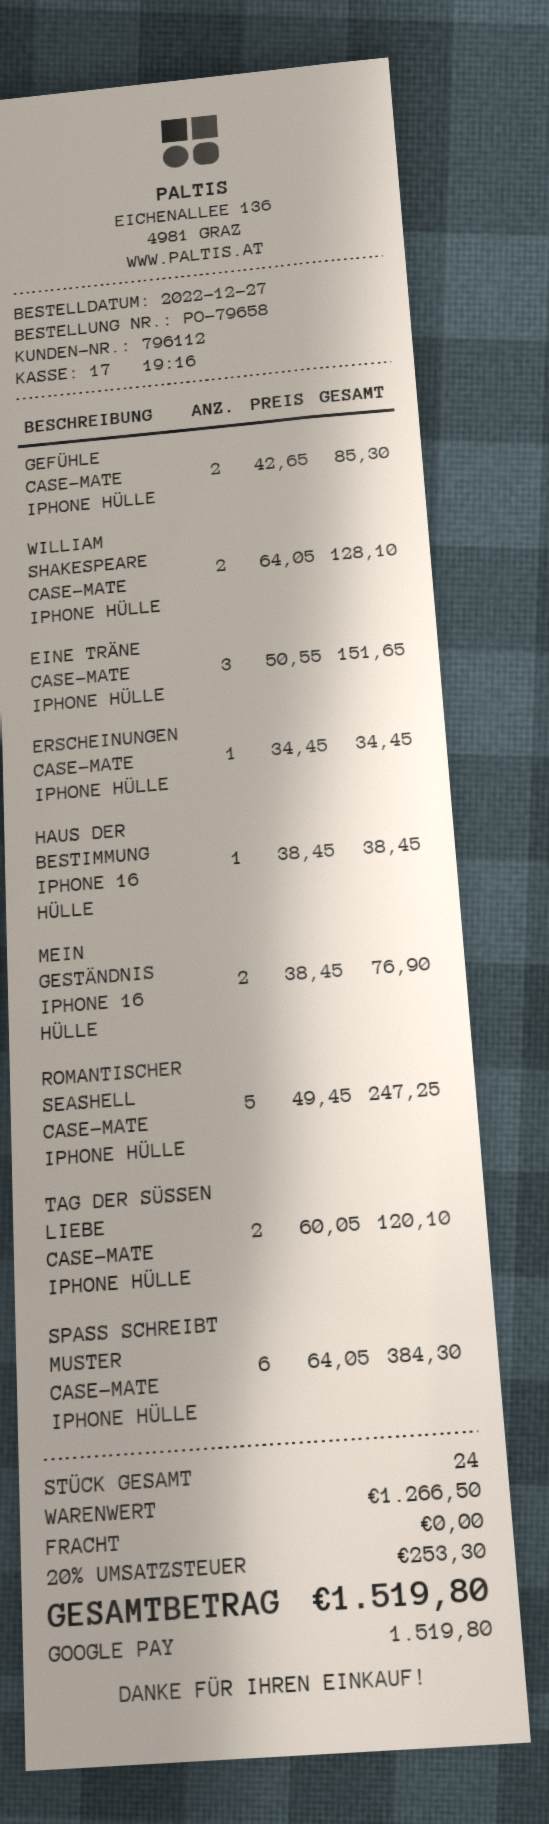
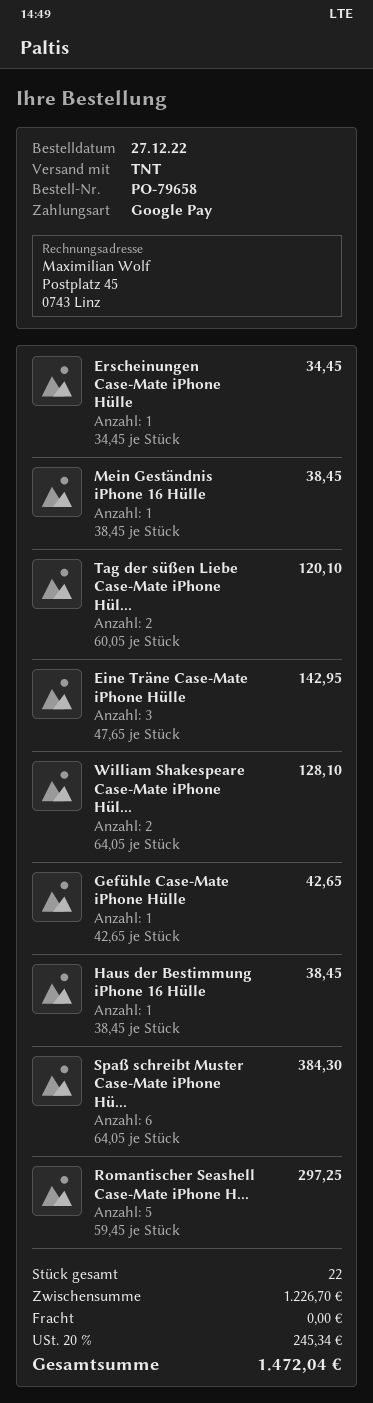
GEFÜHLE CASE-MATE IPHONE HÜLLE: 2 x 42.65 = 85.30 -> 1 x 42.65 = 42.65
EINE TRÄNE CASE-MATE IPHONE HÜLLE: 3 x 50.55 = 151.65 -> 3 x 47.65 = 142.95
MEIN GESTÄNDNIS IPHONE 16 HÜLLE: 2 x 38.45 = 76.90 -> 1 x 38.45 = 38.45
ROMANTISCHER SEASHELL CASE-MATE IPHONE HÜLLE: 5 x 49.45 = 247.25 -> 5 x 59.45 = 297.25
total quantity: 24 -> 22
subtotal: 1266.50 -> 1226.70
tax: 20% = 253.30 -> 20% = 245.34
total: 1519.80 -> 1472.04

